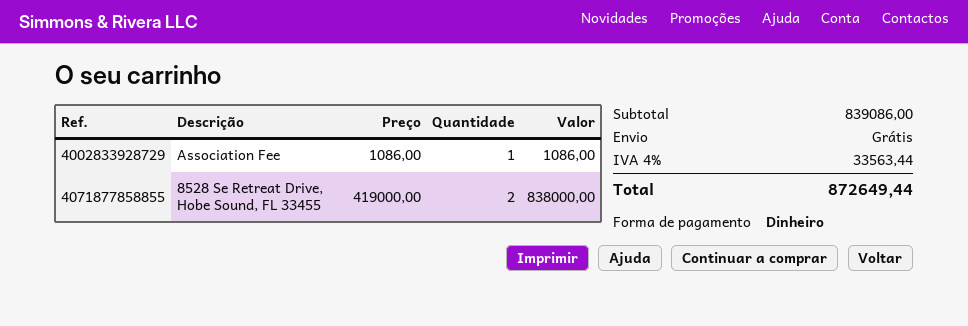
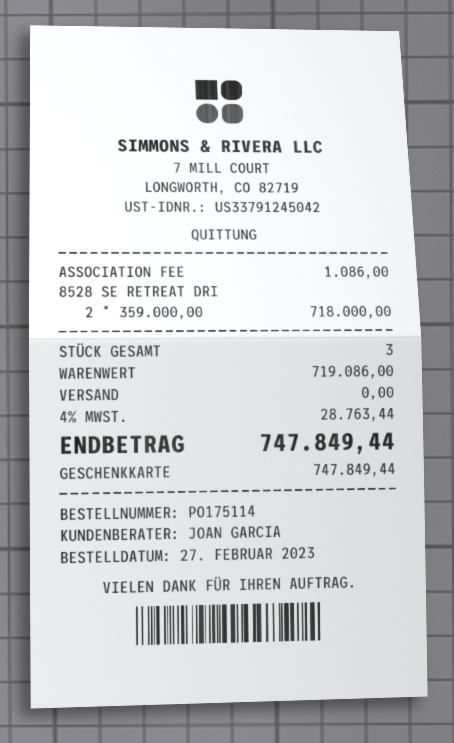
payment method: cash -> gift card
8528 Se Retreat Drive, Hobe Sound, FL 33455: 2 x 419000.00 = 838000.00 -> 2 x 359000.00 = 718000.00
subtotal: 839086.00 -> 719086.00
tax: 4% = 33563.44 -> 4% = 28763.44
total: 872649.44 -> 747849.44

